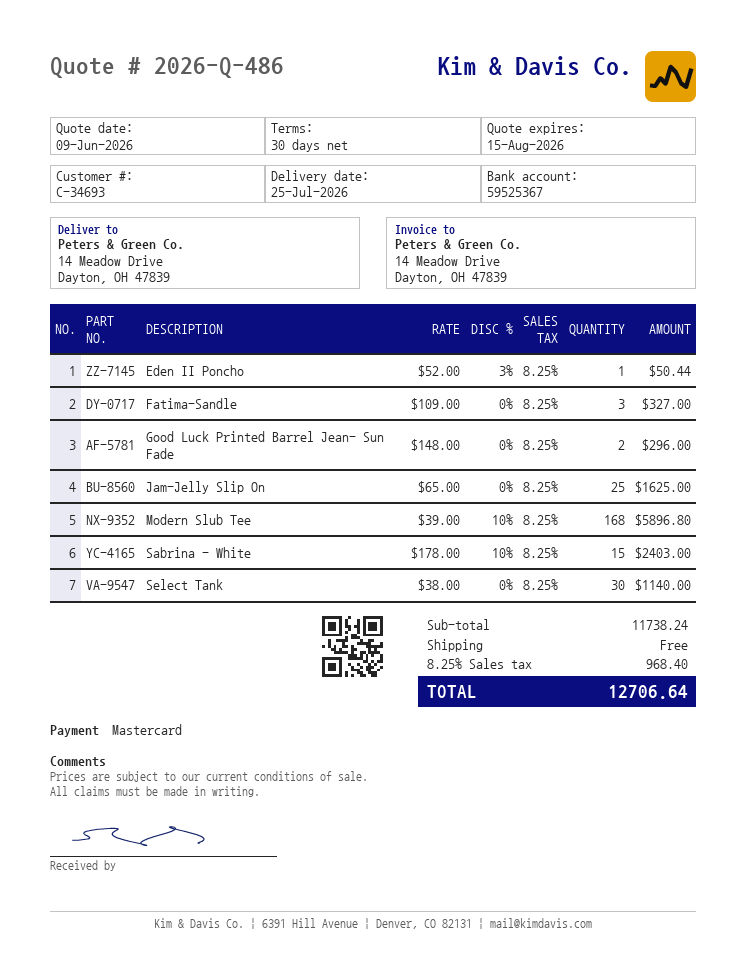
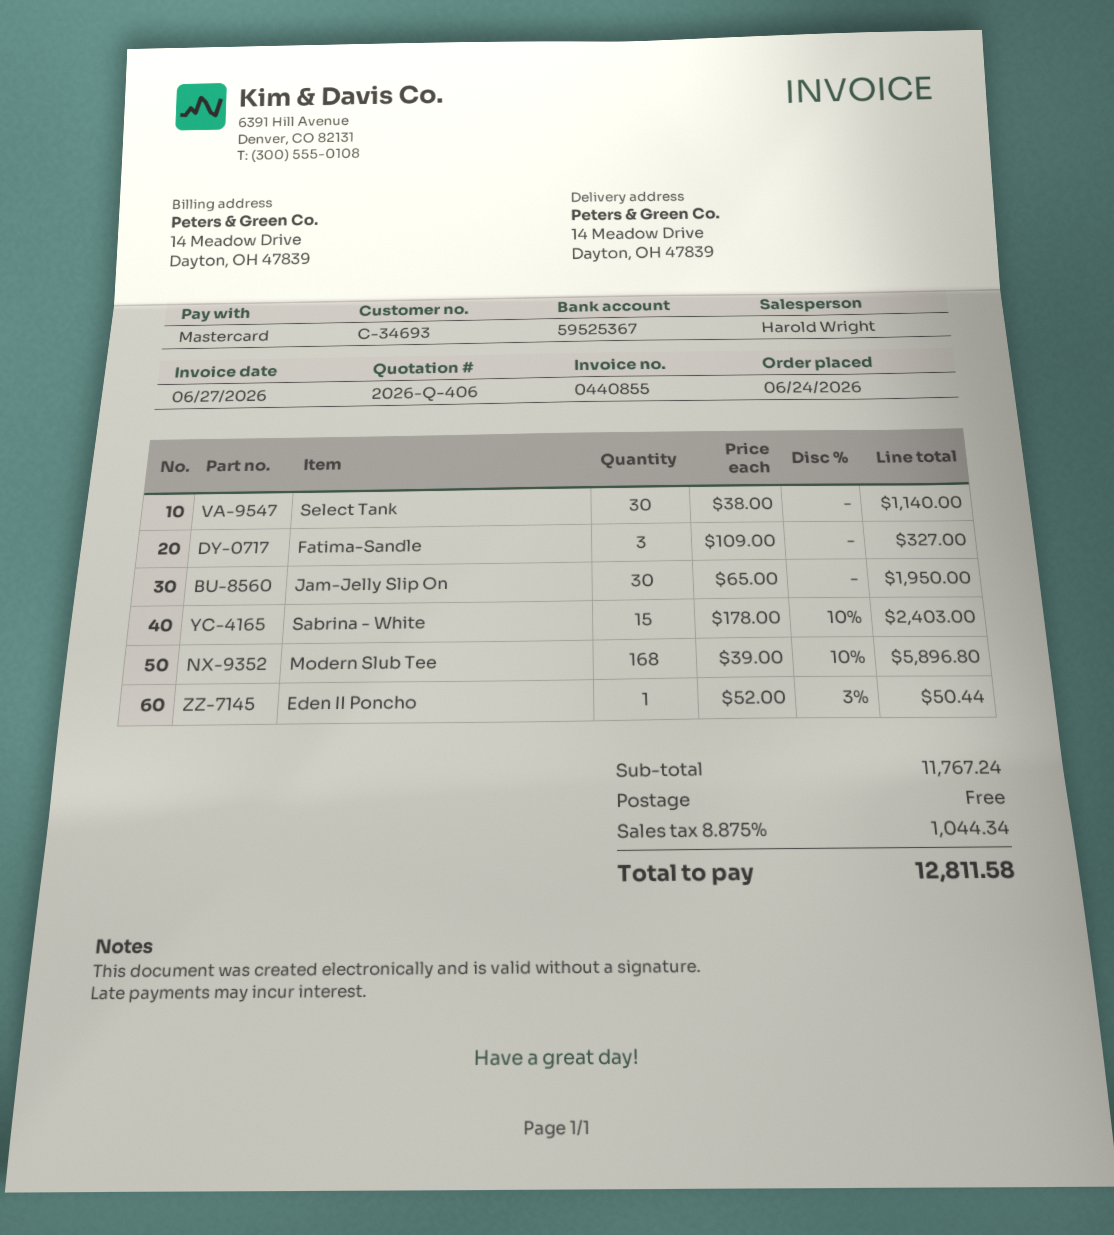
quote number: 2026-Q-486 -> 2026-Q-406
Good Luck Printed Barrel Jean- Sun Fade: 2 x 148.00 = 296.00 -> none
Jam-Jelly Slip On: 25 x 65.00 = 1625.00 -> 30 x 65.00 = 1950.00
subtotal: 11738.24 -> 11767.24
tax: 8.25% = 968.40 -> 8.875% = 1044.34
total: 12706.64 -> 12811.58

